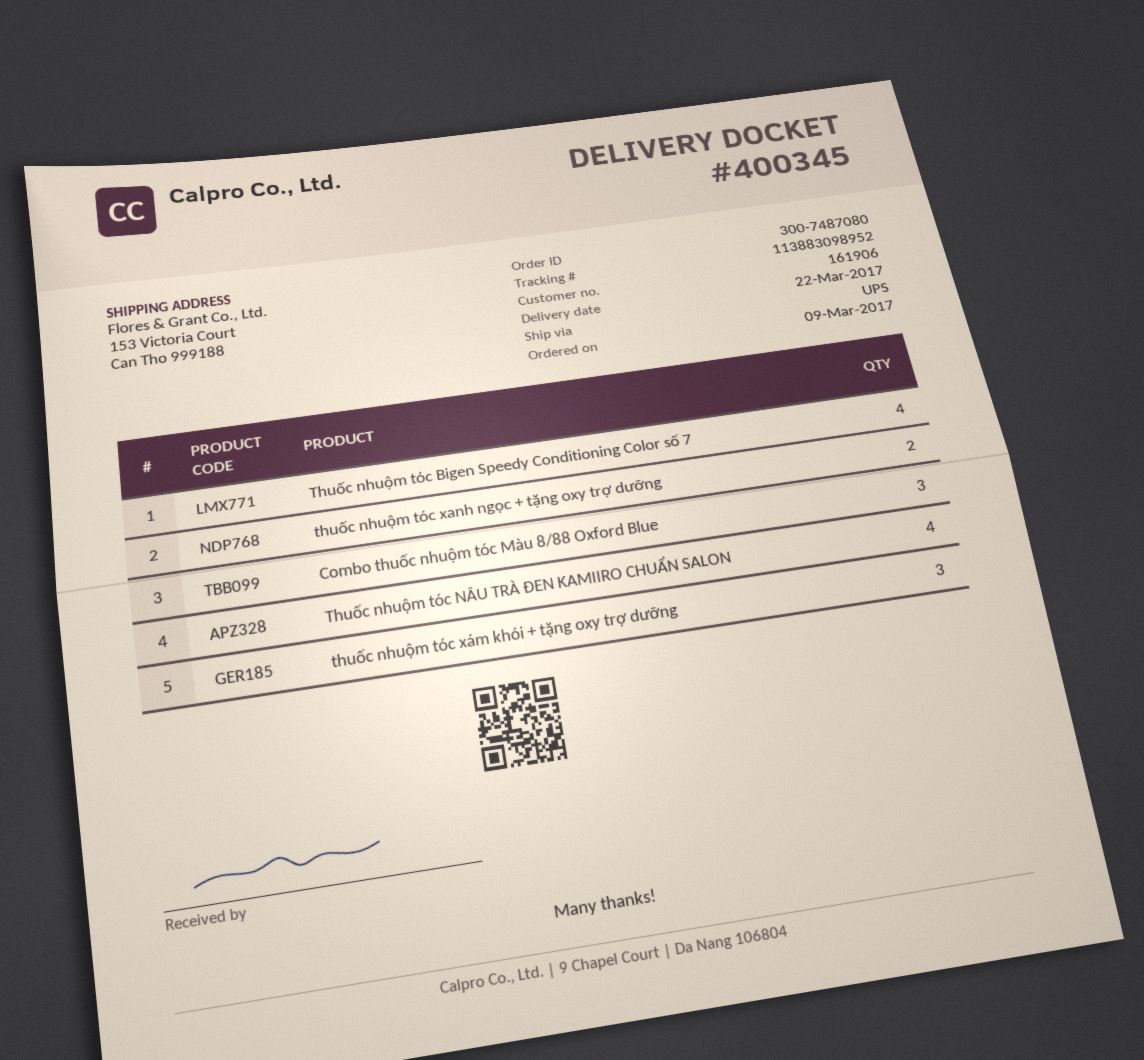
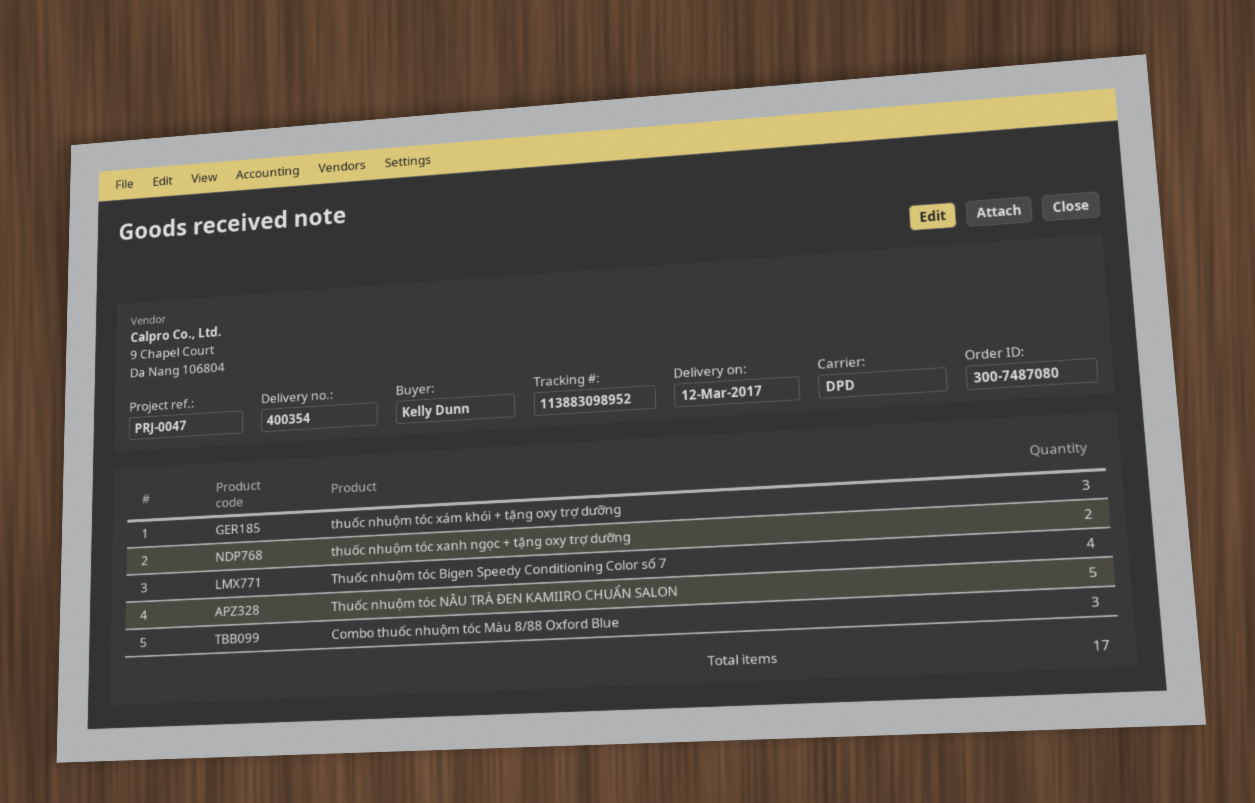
delivery note number: 400345 -> 400354
delivery date: 2017-03-22 -> 2017-03-12
shipping method: UPS -> DPD
Thuốc nhuộm tóc NÂU TRÀ ĐEN KAMIIRO CHUẨN SALON: 4 -> 5

